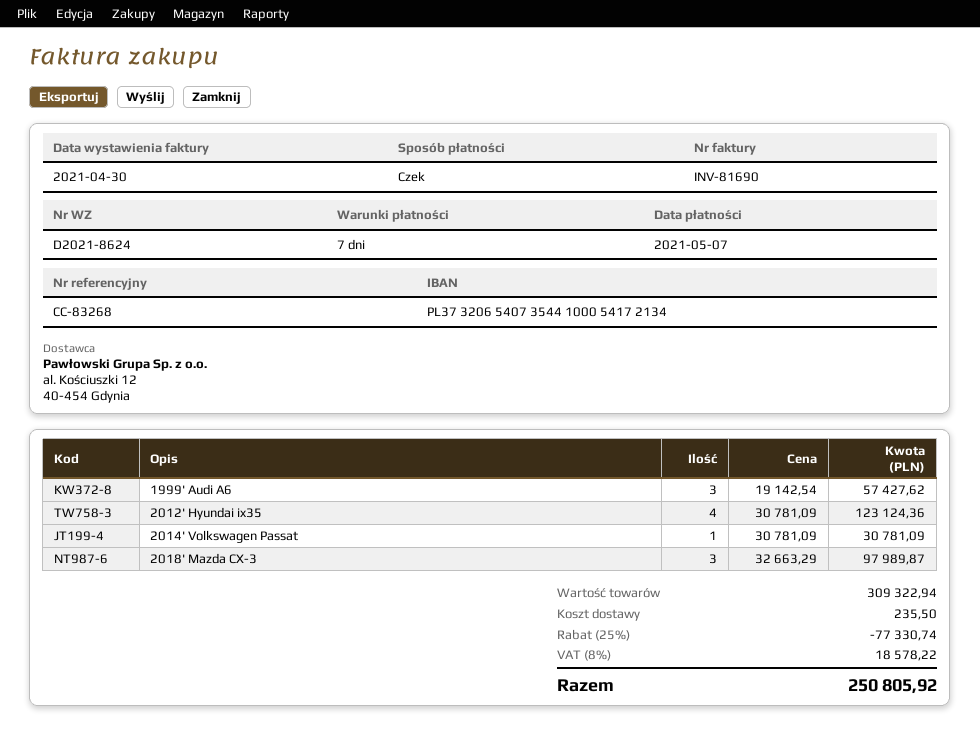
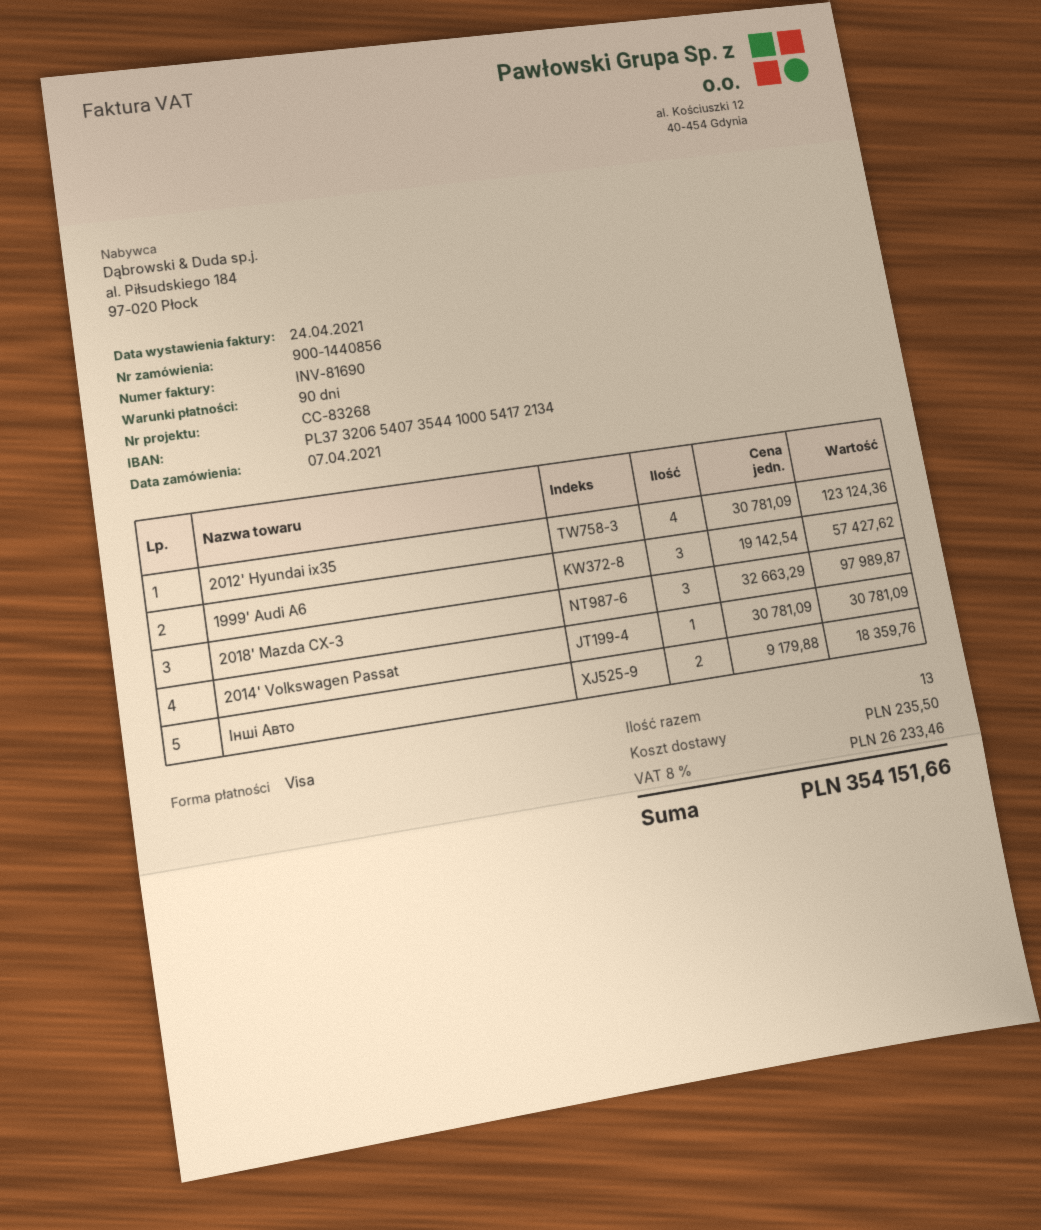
invoice date: 2021-04-30 -> 2021-04-24
payment terms: 7 days -> 90 days
payment method: cheque -> Visa
Інші Авто: none -> 2 x 9179.88 = 18359.76
discount: 25% = 77330.74 -> none
tax: 8% = 18578.22 -> 8% = 26233.46
total: 250805.92 -> 354151.66

